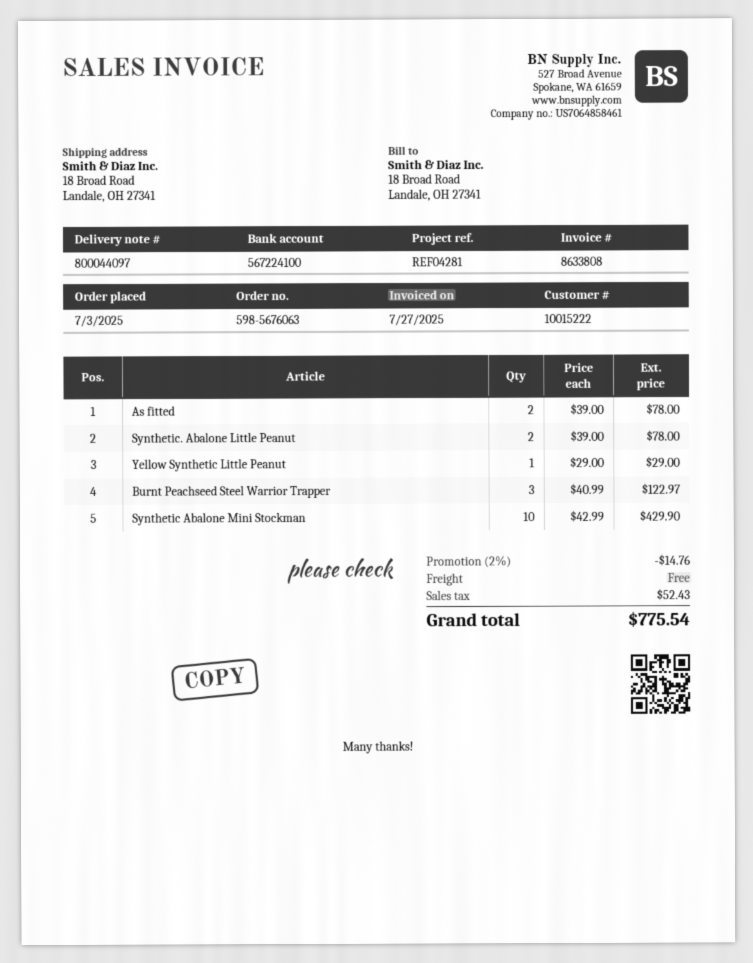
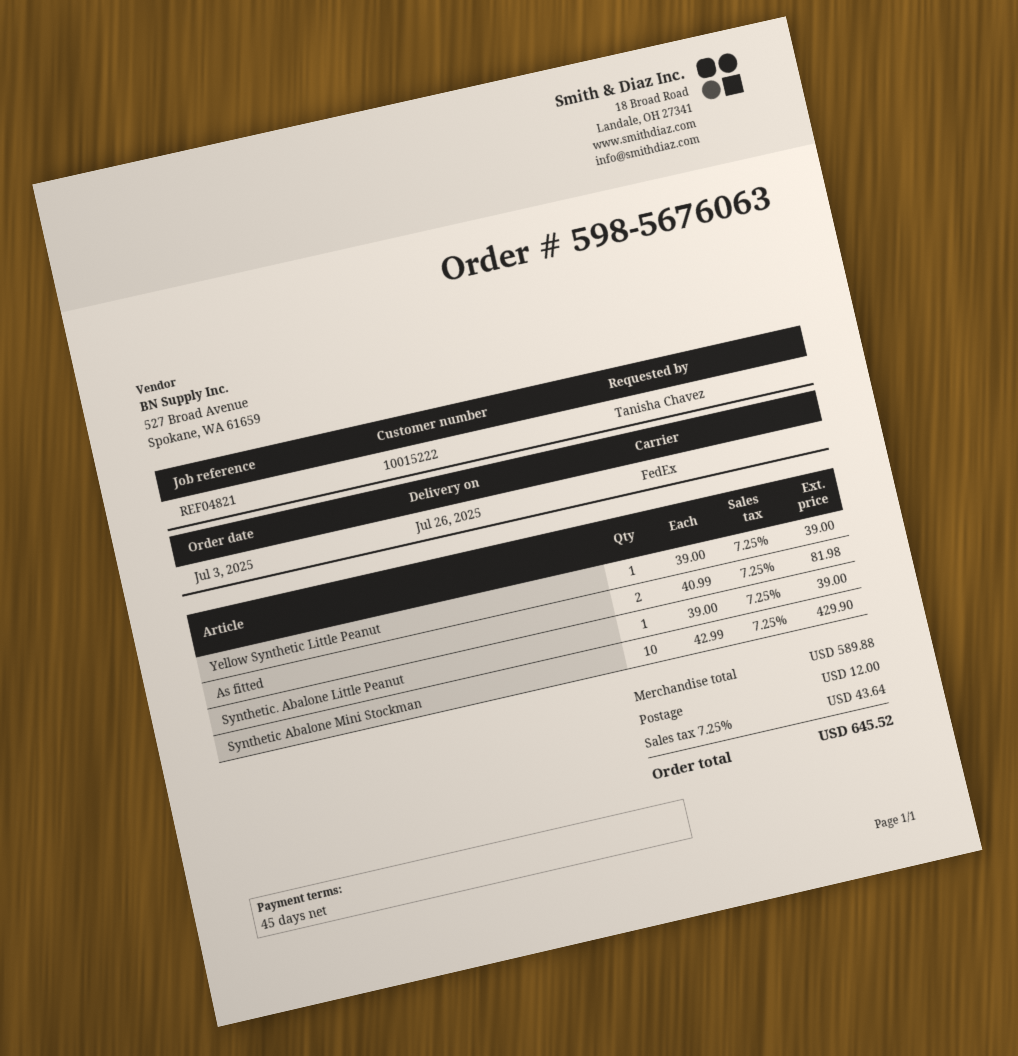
reference: REF04281 -> REF04821
As fitted: 2 x 39.00 = 78.00 -> 2 x 40.99 = 81.98
Synthetic. Abalone Little Peanut: 2 x 39.00 = 78.00 -> 1 x 39.00 = 39.00
Yellow Synthetic Little Peanut: 1 x 29.00 = 29.00 -> 1 x 39.00 = 39.00
Burnt Peachseed Steel Warrior Trapper: 3 x 40.99 = 122.97 -> none
discount: 2% = 14.76 -> none
shipping: 0.00 -> 12.00
tax: 52.43 -> 43.64
total: 775.54 -> 645.52

